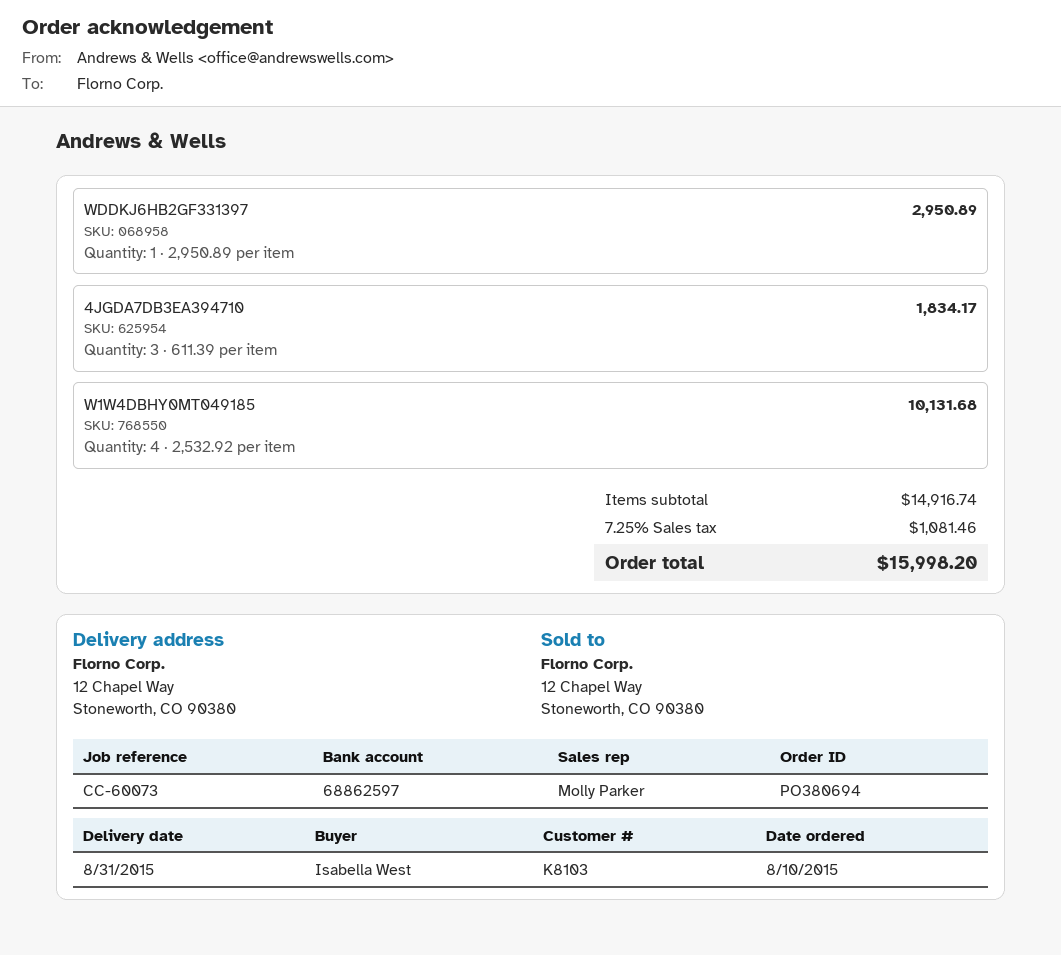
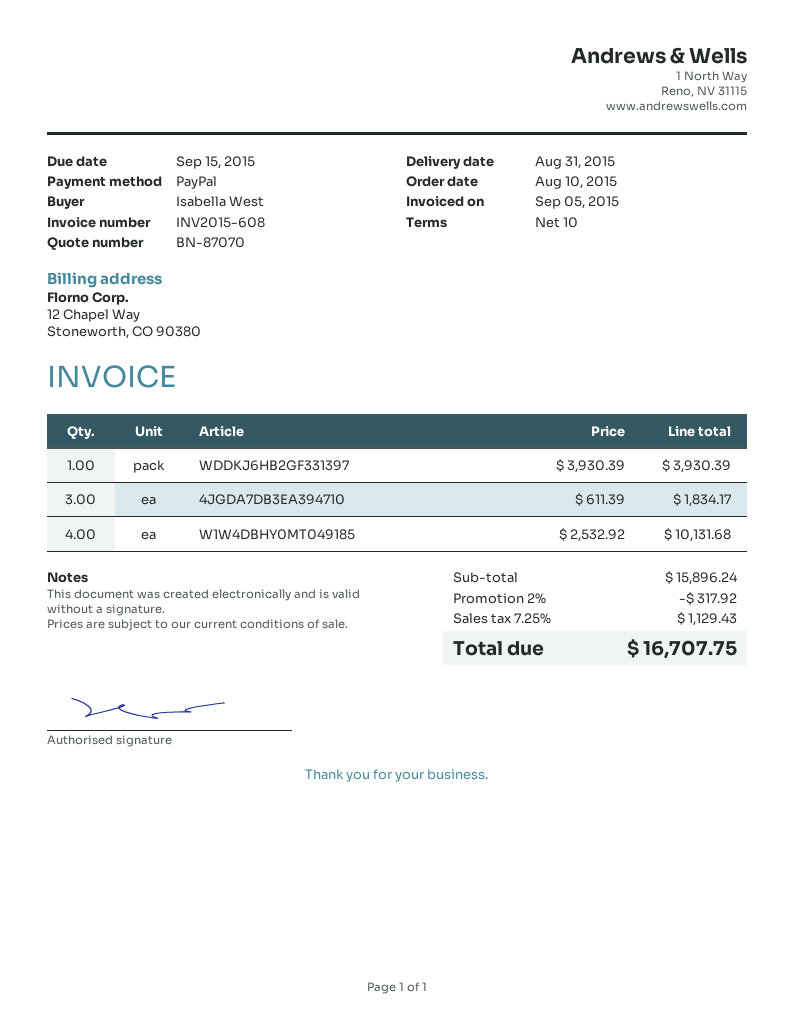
WDDKJ6HB2GF331397: 1 x 2950.89 = 2950.89 -> 1 x 3930.39 = 3930.39
subtotal: 14916.74 -> 15896.24
discount: none -> 2% = 317.92
tax: 7.25% = 1081.46 -> 7.25% = 1129.43
total: 15998.20 -> 16707.75

